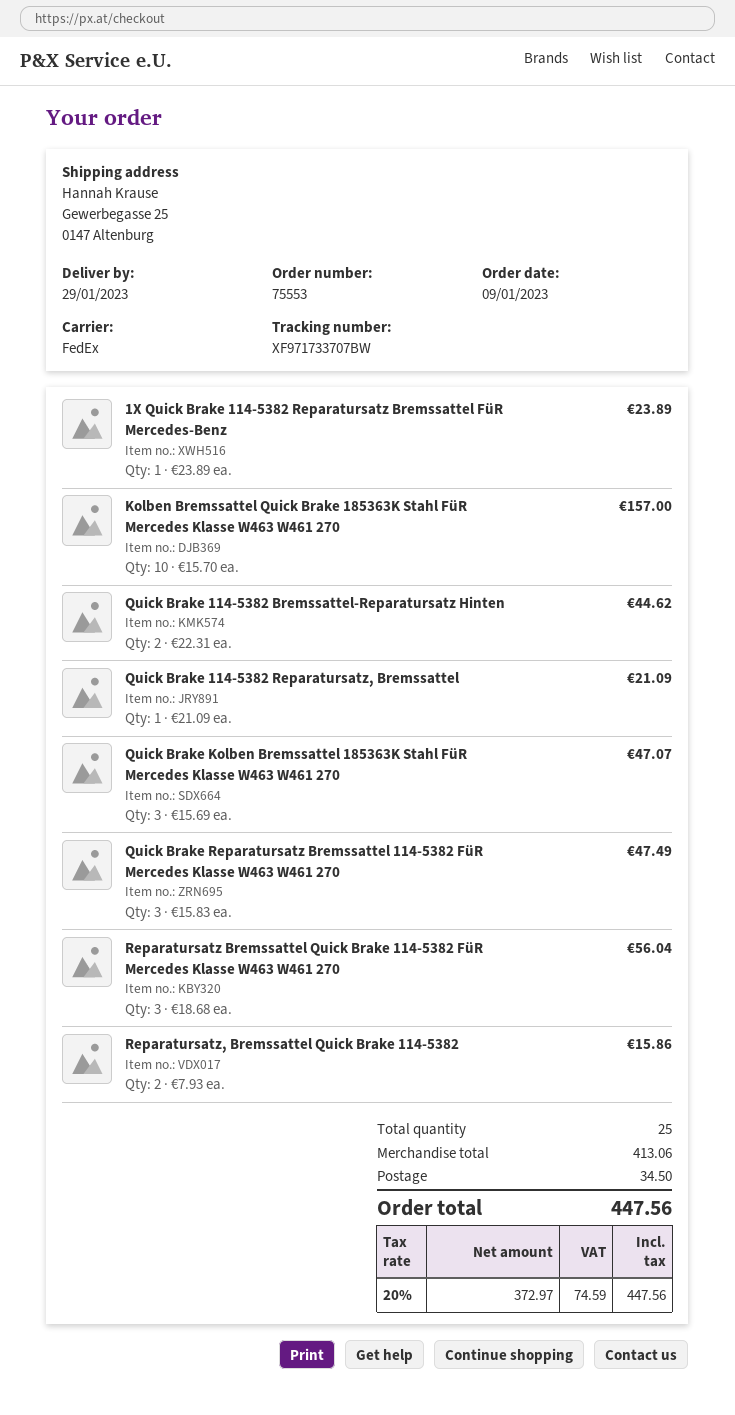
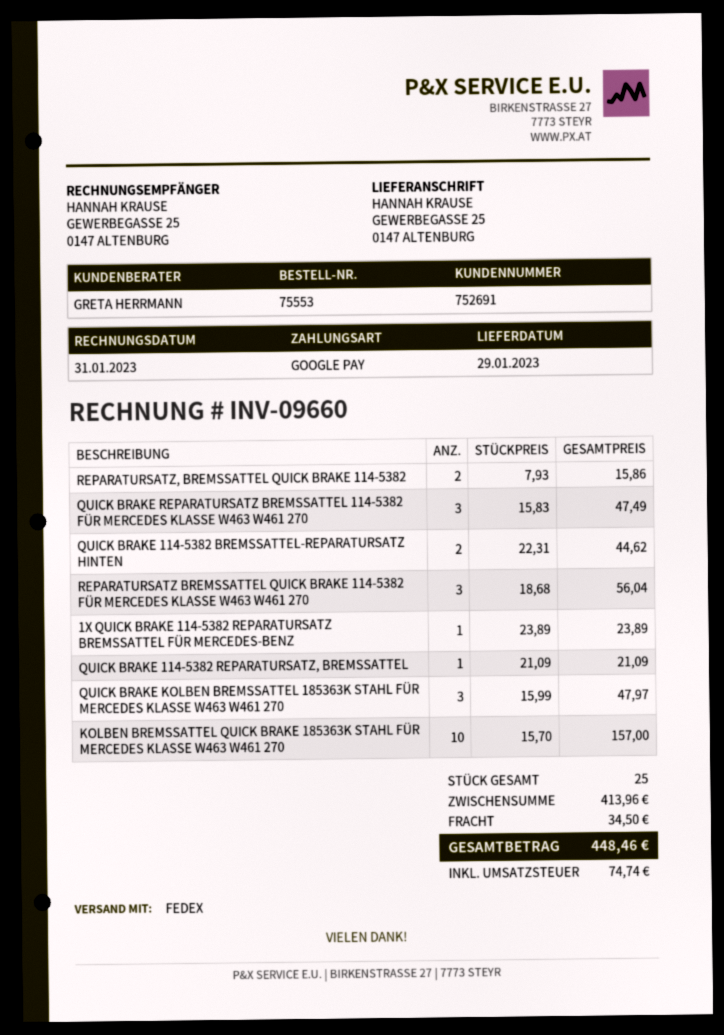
Quick Brake Kolben Bremssattel 185363K Stahl FüR Mercedes Klasse W463 W461 270: 3 x 15.69 = 47.07 -> 3 x 15.99 = 47.97
subtotal: 413.06 -> 413.96
tax: 74.59 -> 74.74
total: 447.56 -> 448.46

